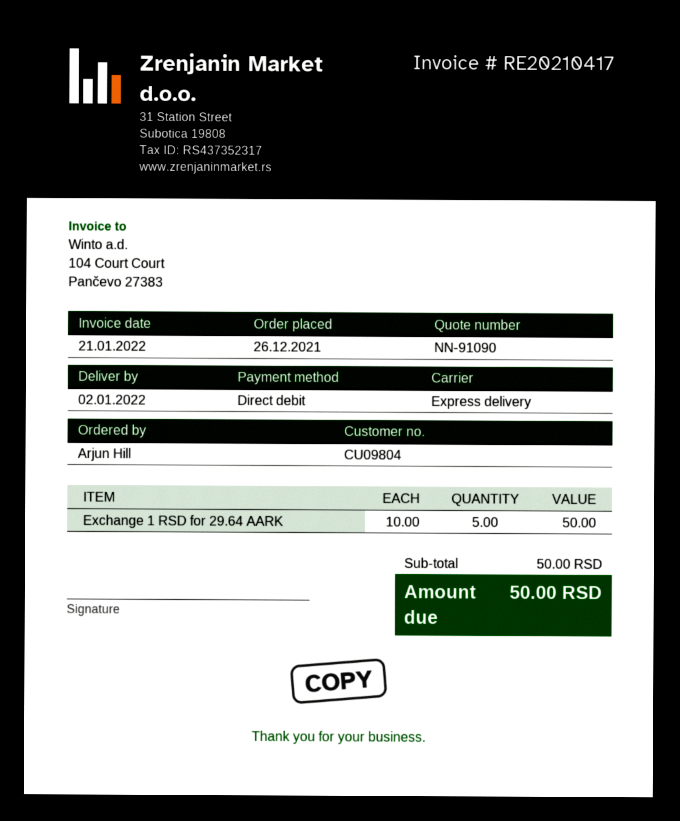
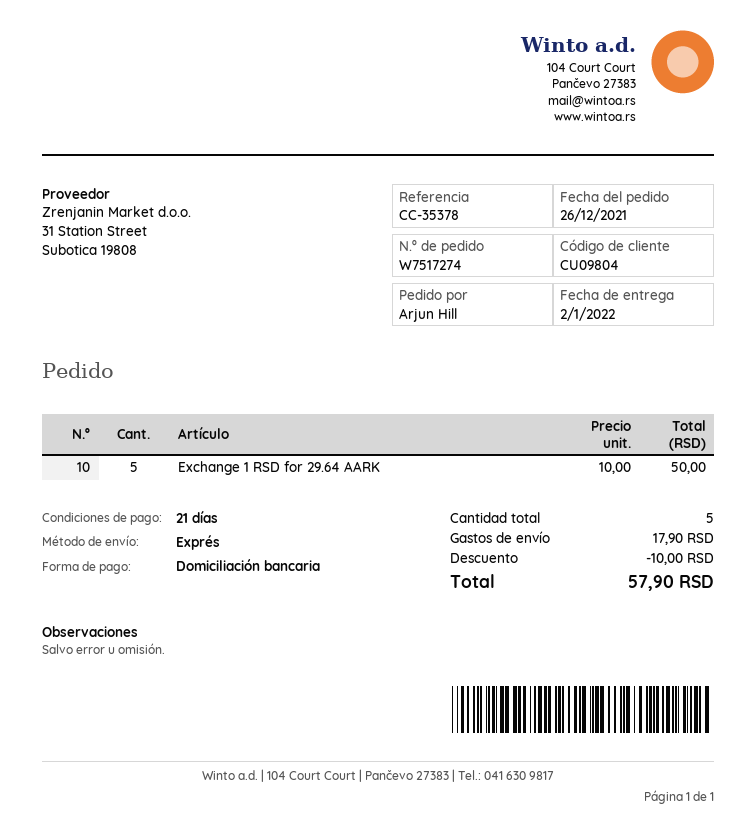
discount: none -> 10.00
shipping: none -> 17.90
total: 50.00 -> 57.90

